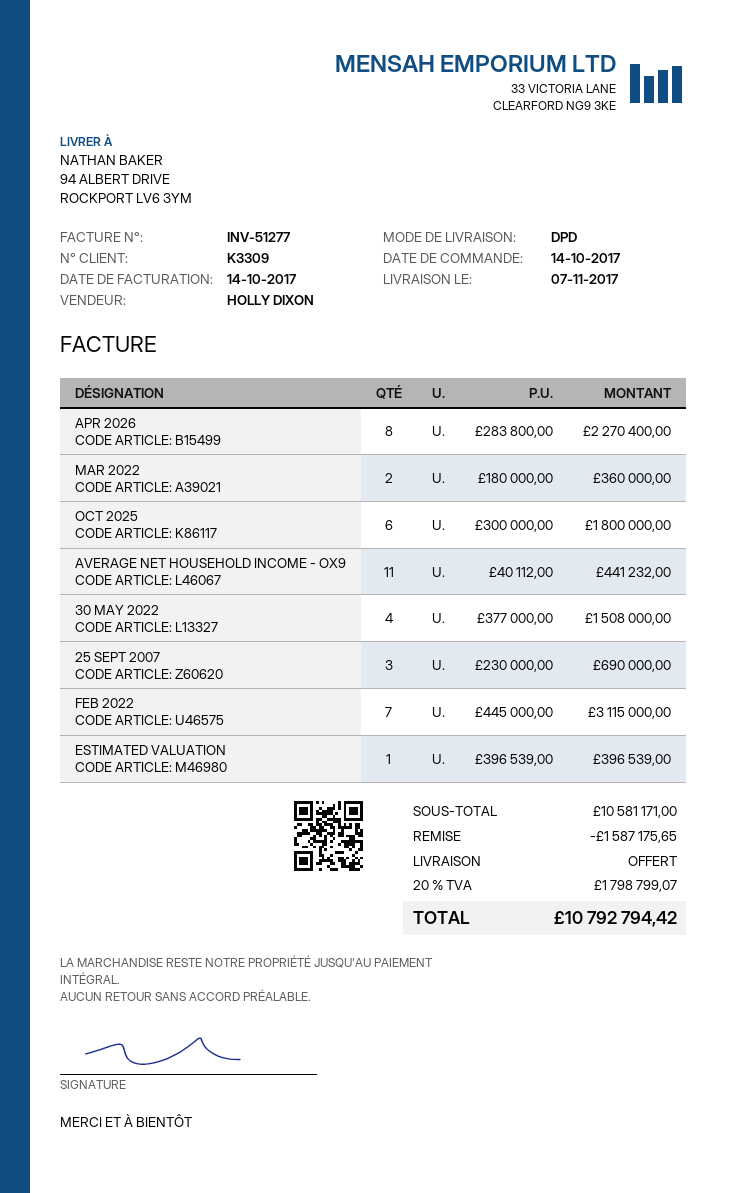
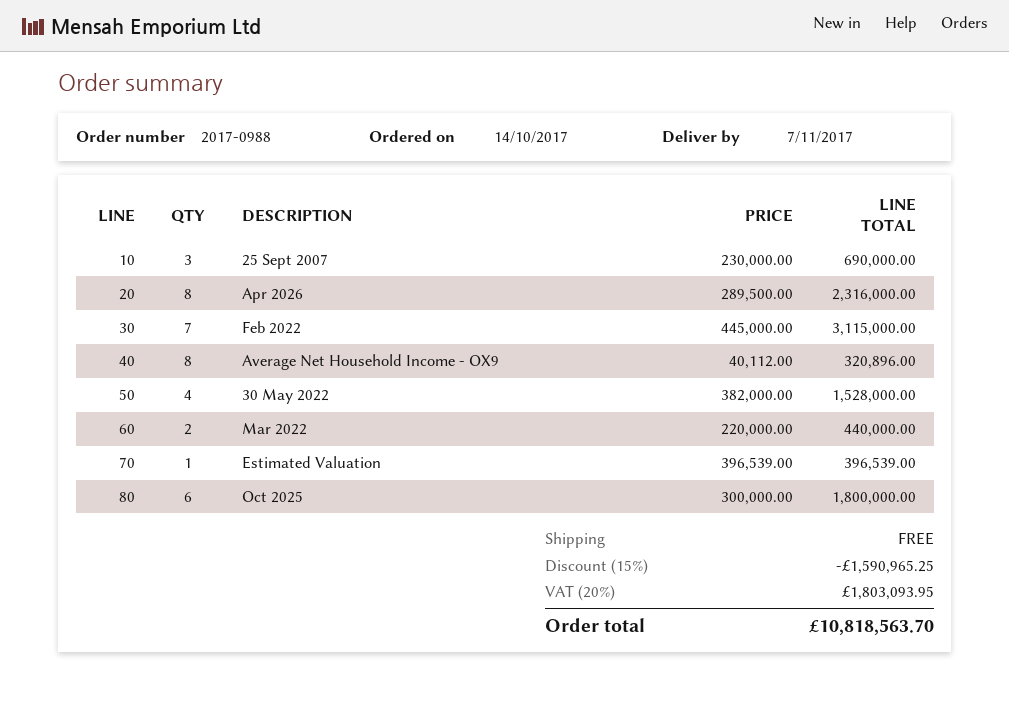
APR 2026: 8 x 283800.00 = 2270400.00 -> 8 x 289500.00 = 2316000.00
MAR 2022: 2 x 180000.00 = 360000.00 -> 2 x 220000.00 = 440000.00
AVERAGE NET HOUSEHOLD INCOME - OX9: 11 x 40112.00 = 441232.00 -> 8 x 40112.00 = 320896.00
30 MAY 2022: 4 x 377000.00 = 1508000.00 -> 4 x 382000.00 = 1528000.00
discount: 1587175.65 -> 1590965.25
tax: 20% = 1798799.07 -> 20% = 1803093.95
total: 10792794.42 -> 10818563.70

